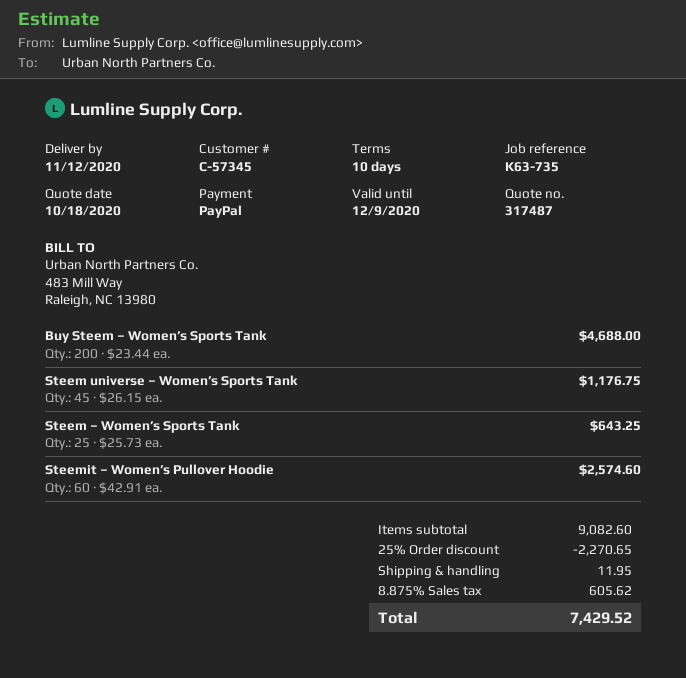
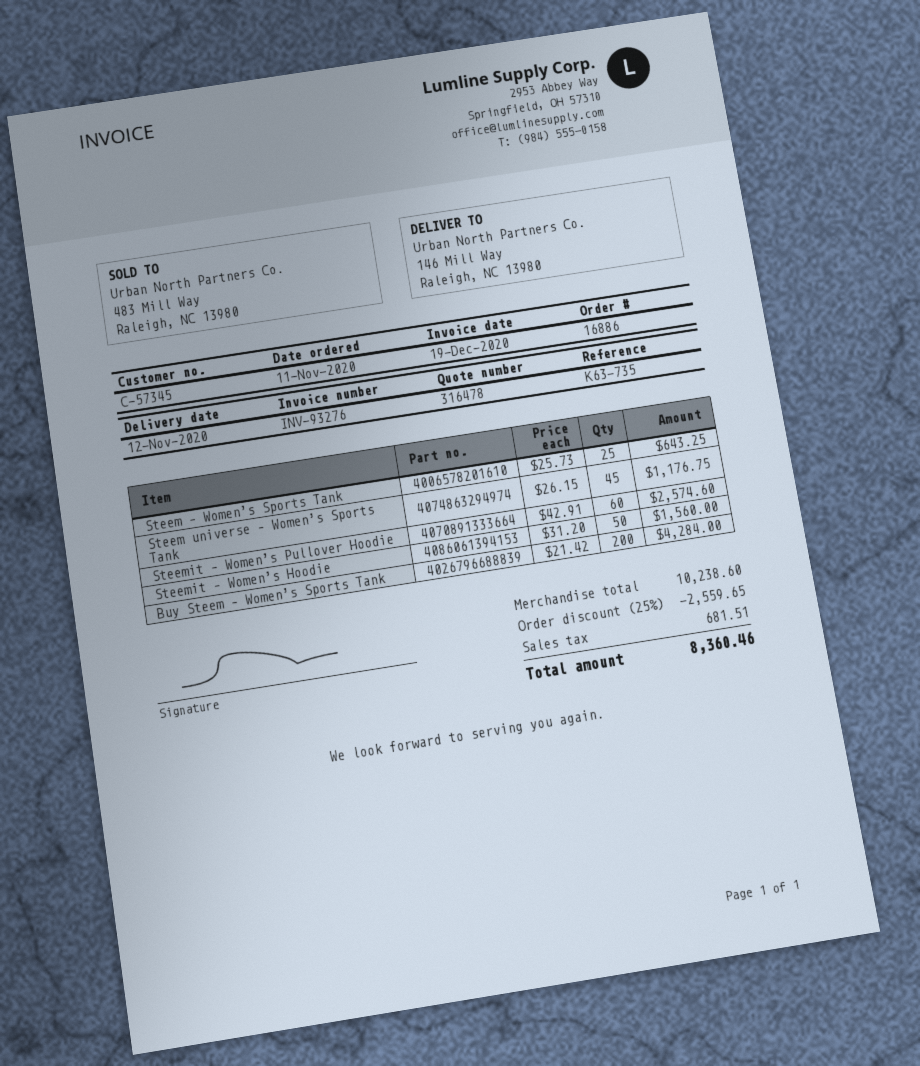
quote number: 317487 -> 316478
Buy Steem – Women’s Sports Tank: 200 x 23.44 = 4688.00 -> 200 x 21.42 = 4284.00
Steemit – Women’s Hoodie: none -> 50 x 31.20 = 1560.00
subtotal: 9082.60 -> 10238.60
discount: 25% = 2270.65 -> 25% = 2559.65
shipping: 11.95 -> none
tax: 605.62 -> 681.51
total: 7429.52 -> 8360.46

